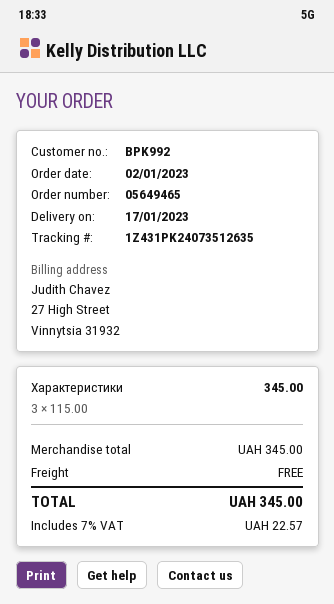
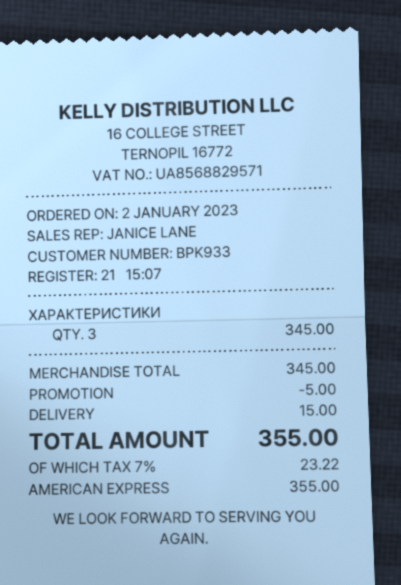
customer number: BPK992 -> BPK933
discount: none -> 5.00
shipping: 0.00 -> 15.00
tax: 7% = 22.57 -> 7% = 23.22
total: 345.00 -> 355.00

